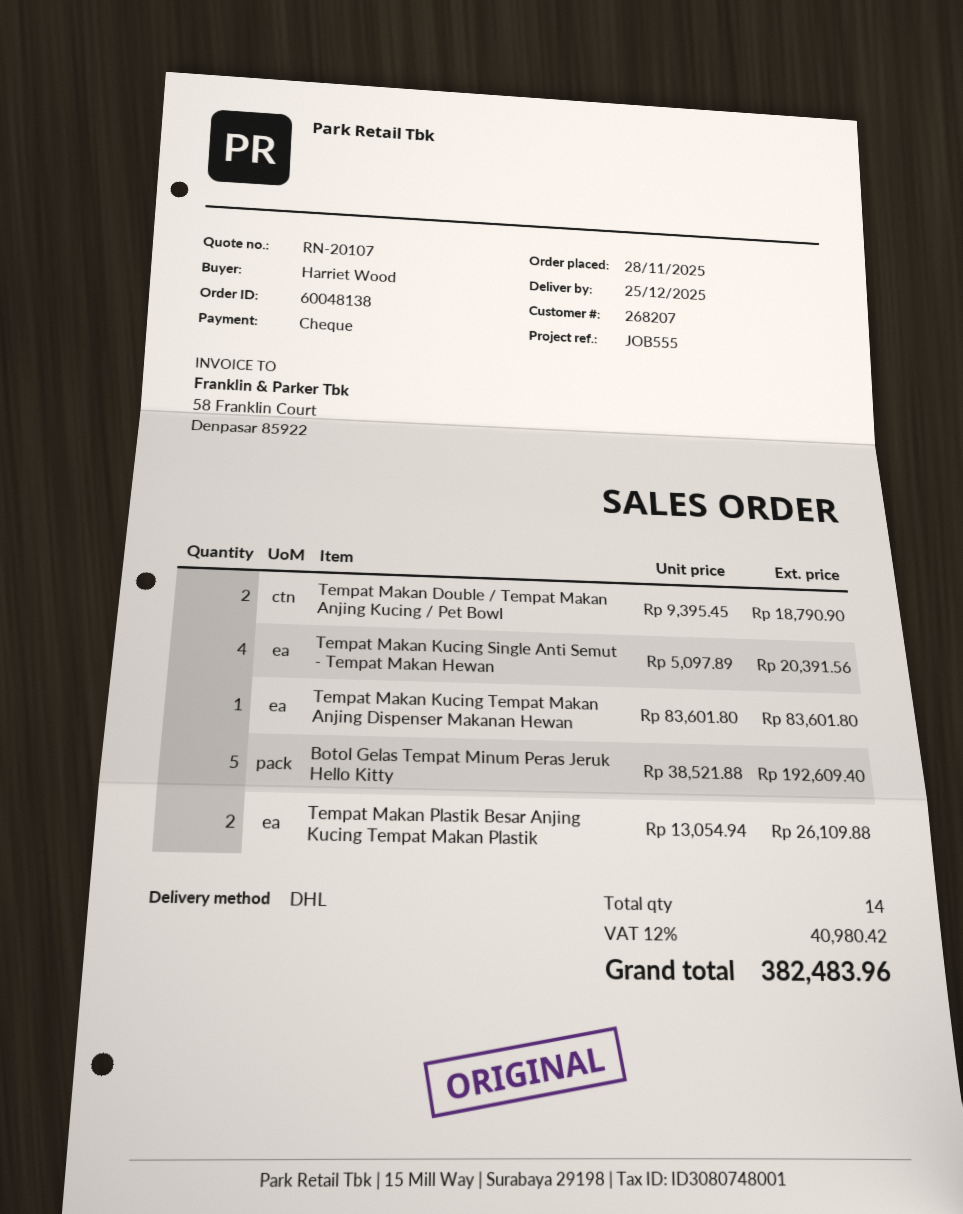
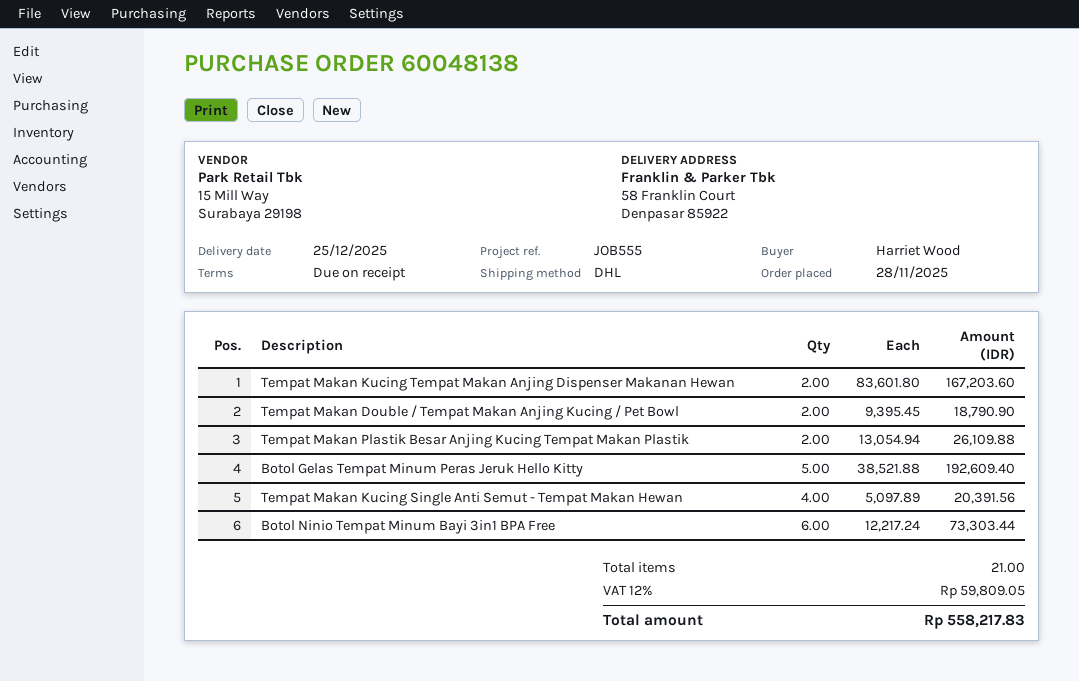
Tempat Makan Kucing Tempat Makan Anjing Dispenser Makanan Hewan: 1 x 83601.80 = 83601.80 -> 2 x 83601.80 = 167203.60
Botol Ninio Tempat Minum Bayi 3in1 BPA Free: none -> 6 x 12217.24 = 73303.44
total quantity: 14 -> 21
tax: 12% = 40980.42 -> 12% = 59809.05
total: 382483.96 -> 558217.83

